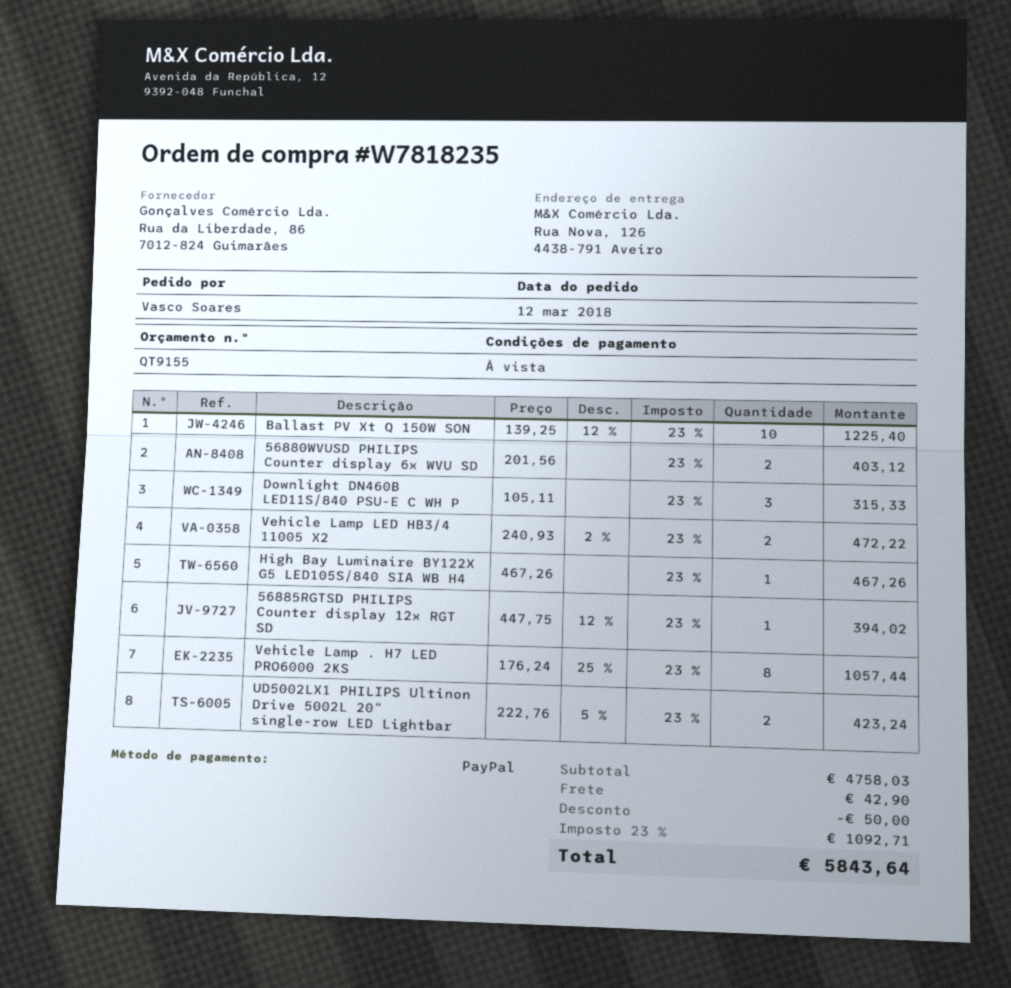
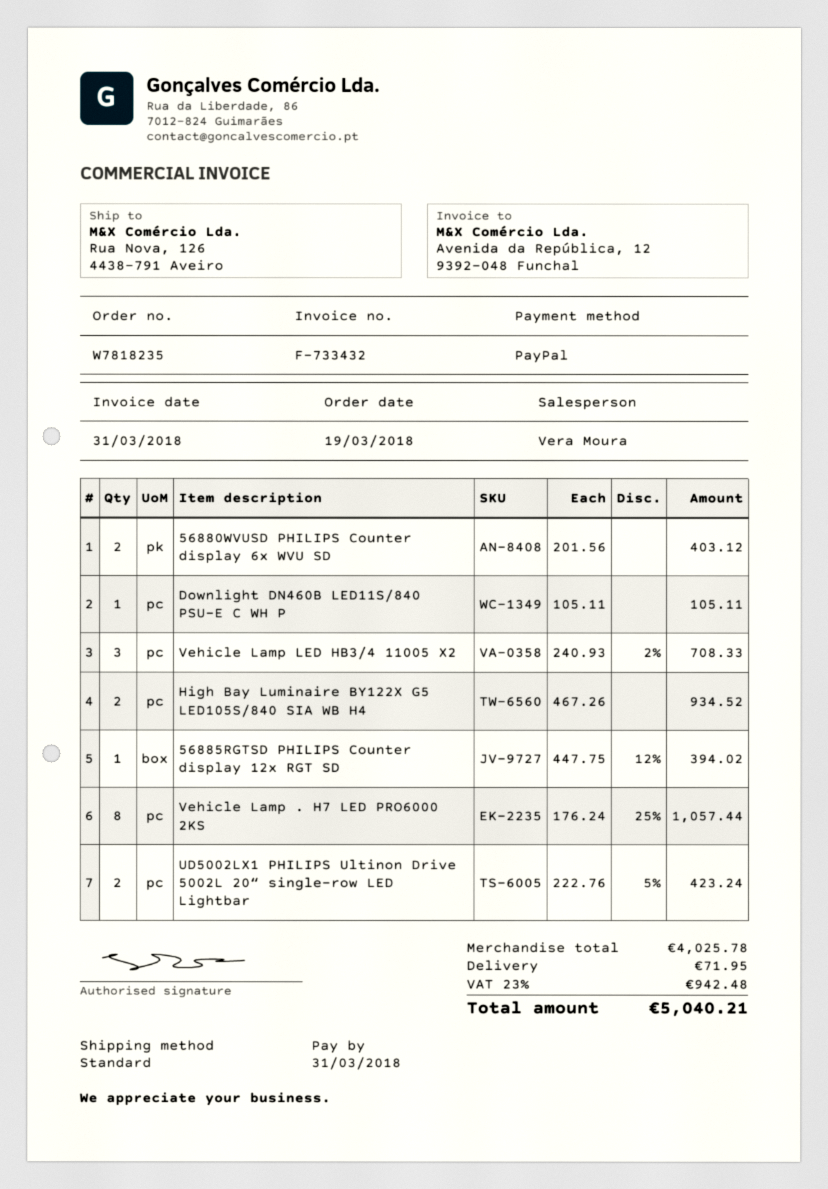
order date: 2018-03-12 -> 2018-03-19
Ballast PV Xt Q 150W SON: 10 x 139.25 - 12% = 1225.40 -> none
Downlight DN460B LED11S/840 PSU-E C WH P: 3 x 105.11 = 315.33 -> 1 x 105.11 = 105.11
Vehicle Lamp LED HB3/4 11005 X2: 2 x 240.93 - 2% = 472.22 -> 3 x 240.93 - 2% = 708.33
High Bay Luminaire BY122X G5 LED105S/840 SIA WB H4: 1 x 467.26 = 467.26 -> 2 x 467.26 = 934.52
subtotal: 4758.03 -> 4025.78
discount: 50.00 -> none
shipping: 42.90 -> 71.95
tax: 23% = 1092.71 -> 23% = 942.48
total: 5843.64 -> 5040.21

